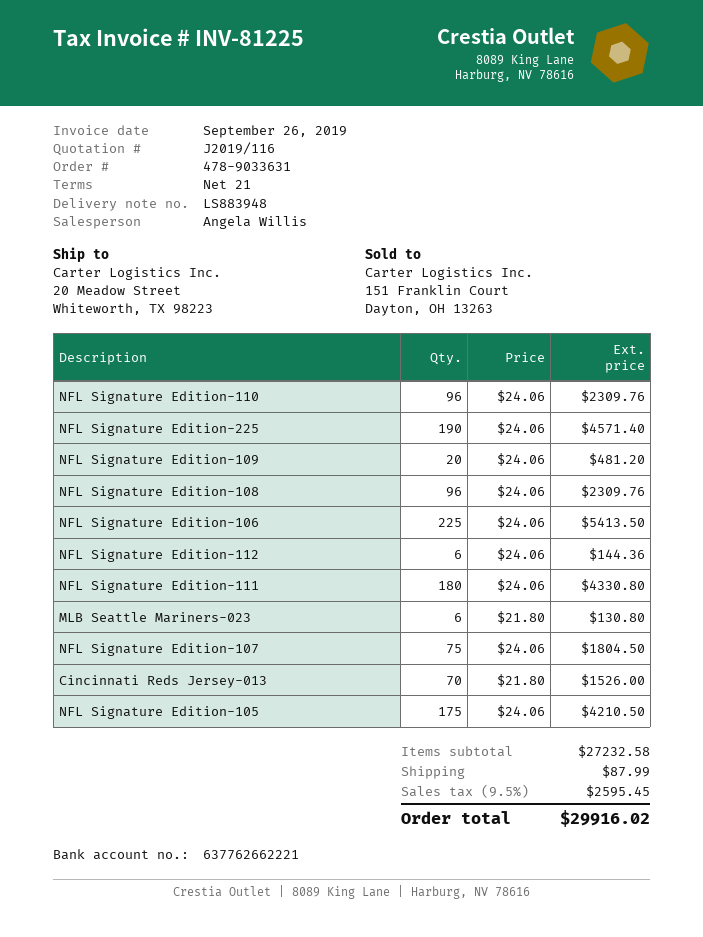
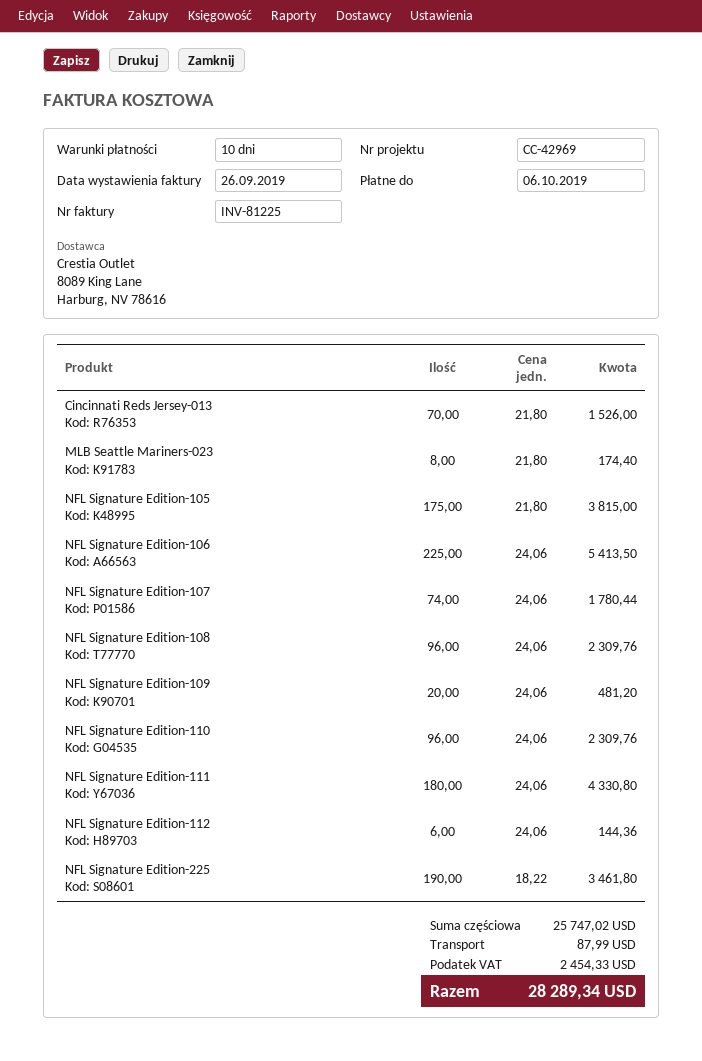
payment terms: 21 days -> 10 days
NFL Signature Edition-225: 190 x 24.06 = 4571.40 -> 190 x 18.22 = 3461.80
MLB Seattle Mariners-023: 6 x 21.80 = 130.80 -> 8 x 21.80 = 174.40
NFL Signature Edition-107: 75 x 24.06 = 1804.50 -> 74 x 24.06 = 1780.44
NFL Signature Edition-105: 175 x 24.06 = 4210.50 -> 175 x 21.80 = 3815.00
subtotal: 27232.58 -> 25747.02
tax: 2595.45 -> 2454.33
total: 29916.02 -> 28289.34

